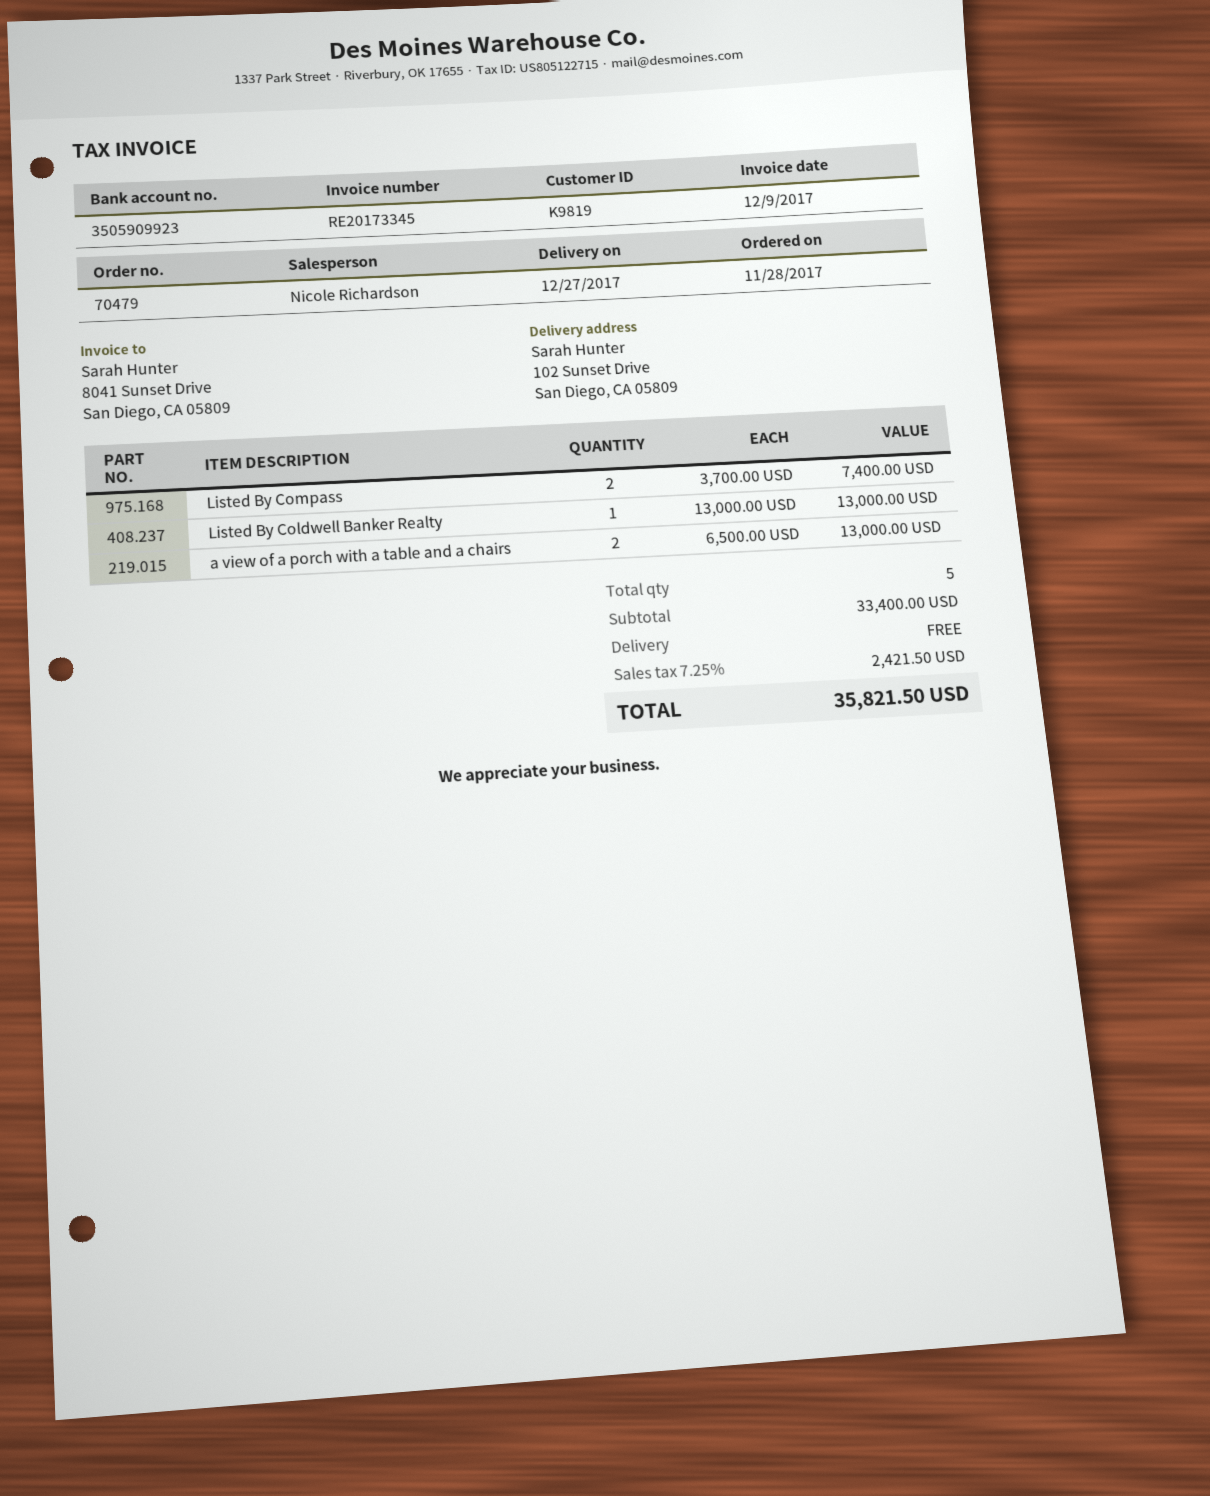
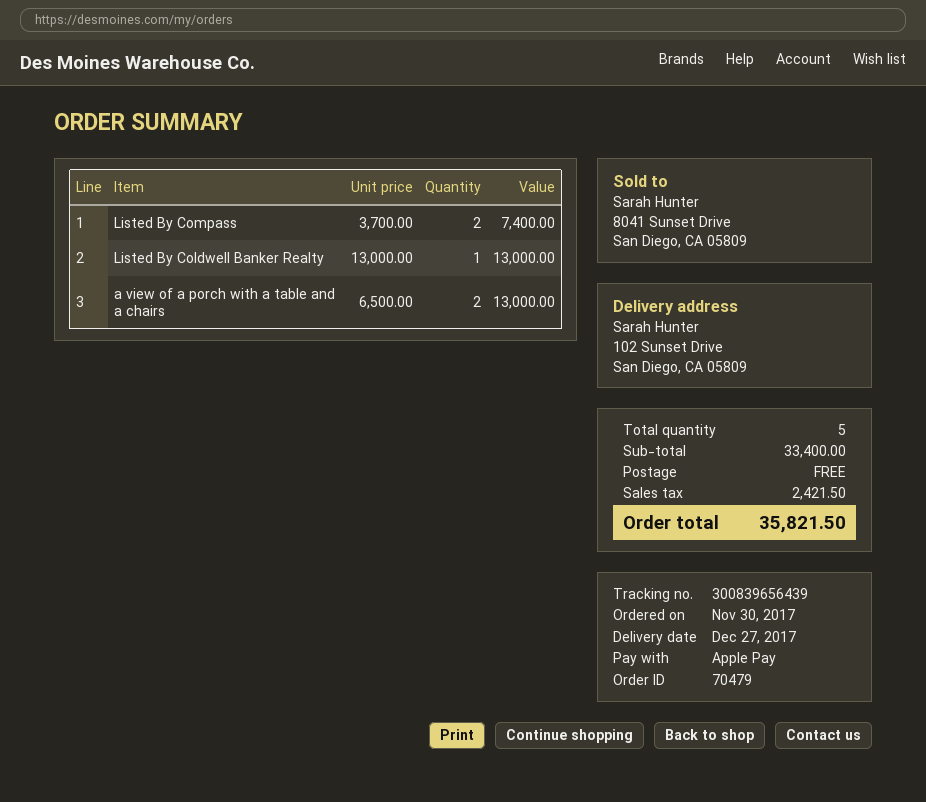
order date: 2017-11-28 -> 2017-11-30

